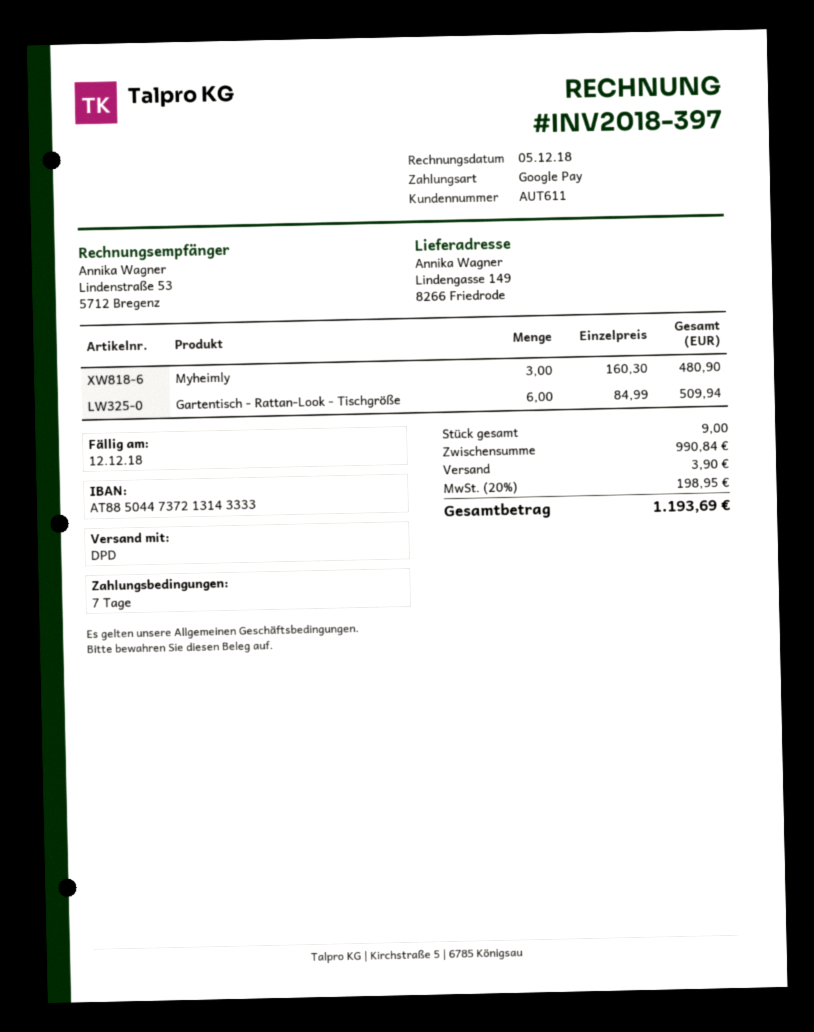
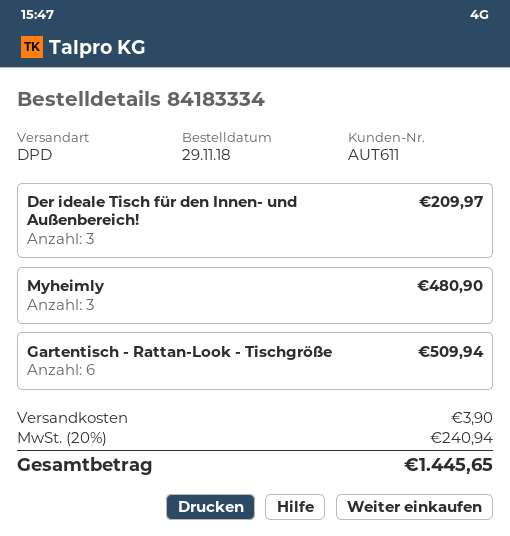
Der ideale Tisch für den Innen- und Außenbereich!: none -> 3 for 209.97
tax: 20% = 198.95 -> 20% = 240.94
total: 1193.69 -> 1445.65

